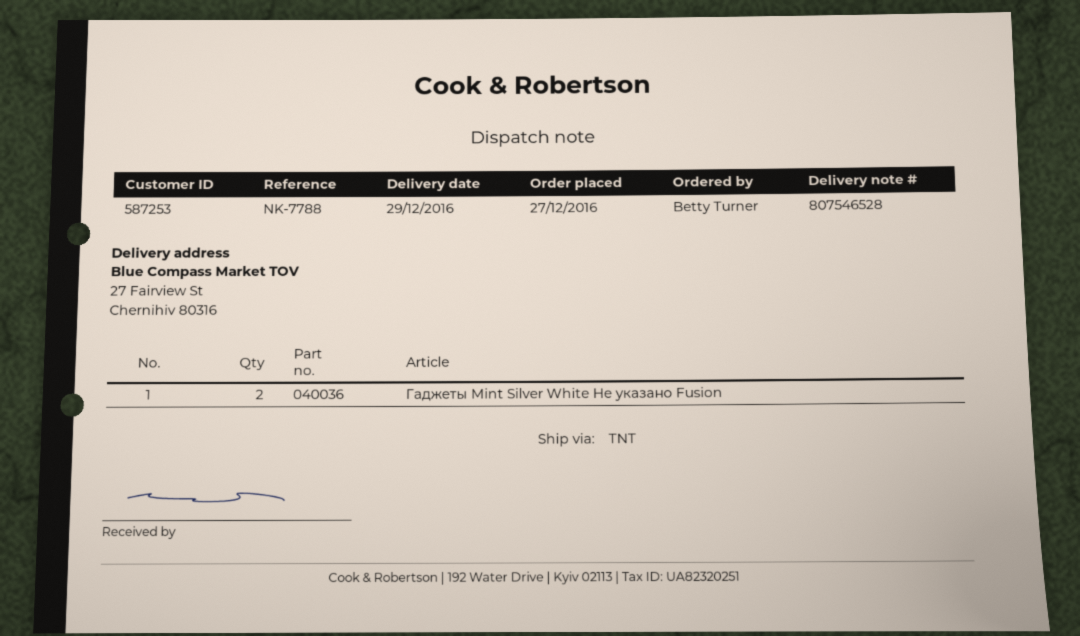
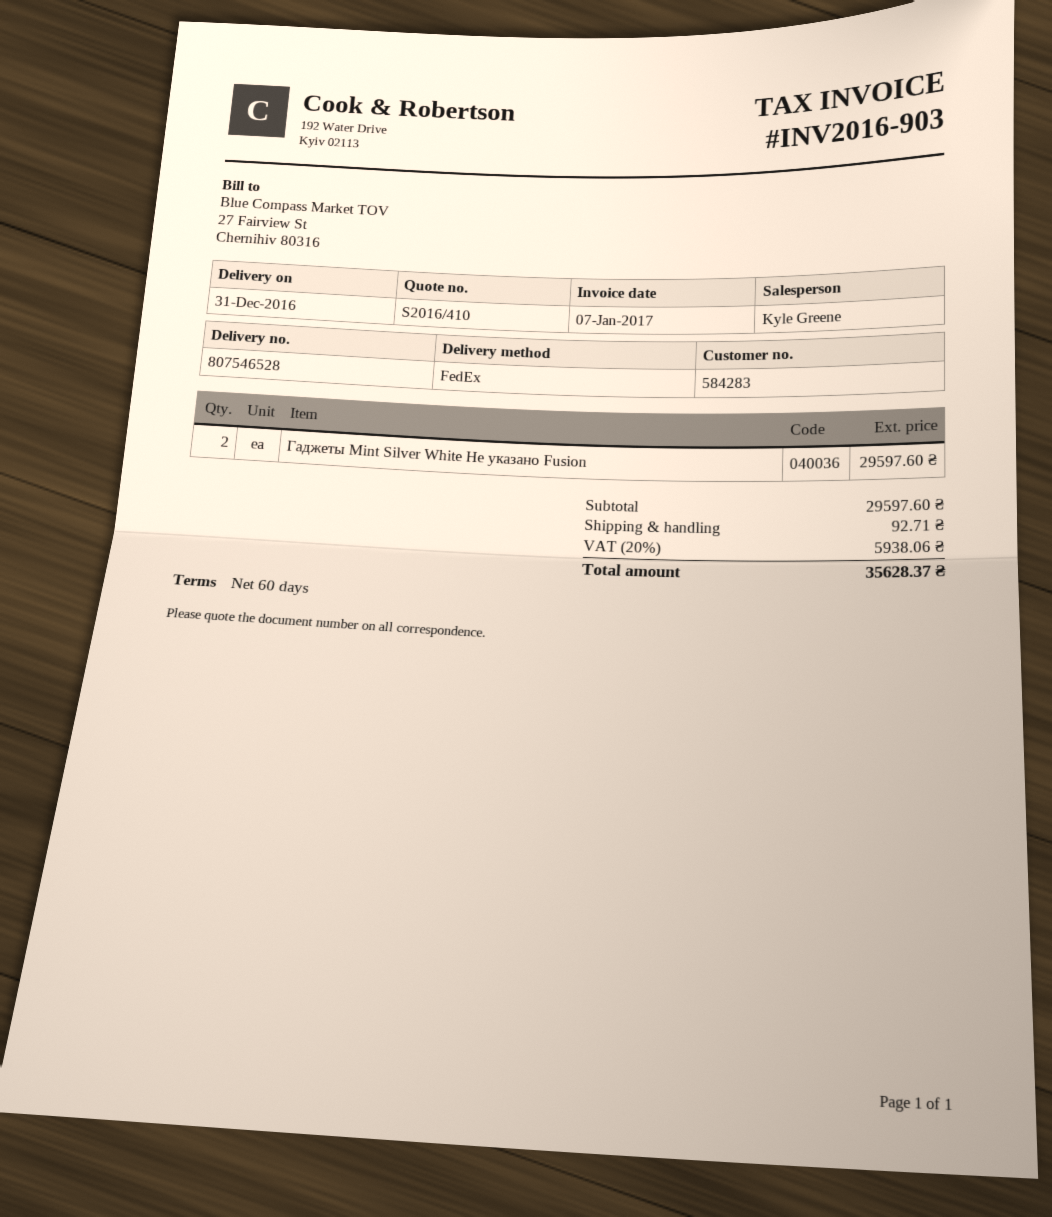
delivery date: 2016-12-29 -> 2016-12-31
customer number: 587253 -> 584283
shipping method: TNT -> FedEx

